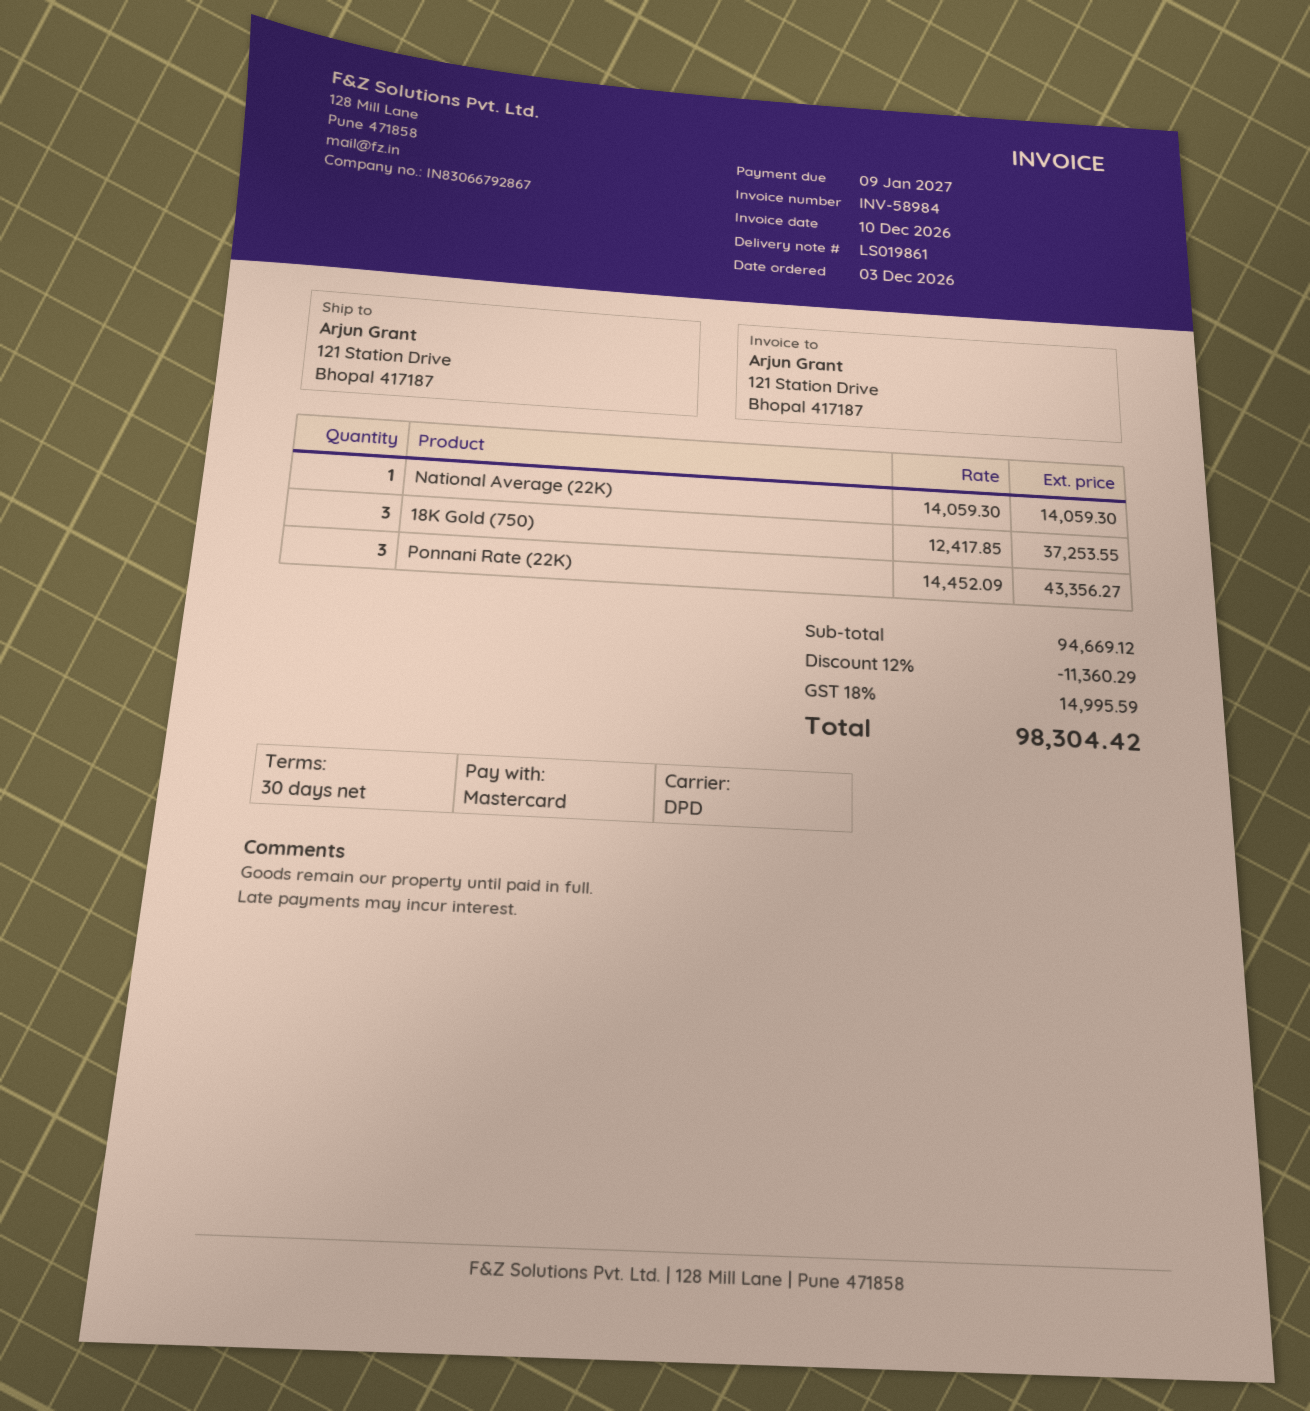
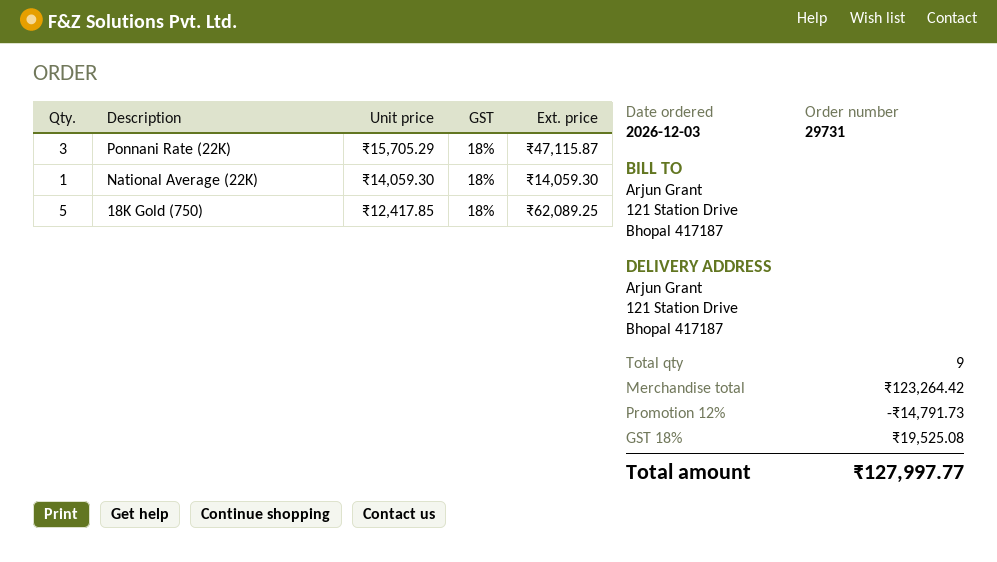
18K Gold (750): 3 x 12417.85 = 37253.55 -> 5 x 12417.85 = 62089.25
Ponnani Rate (22K): 3 x 14452.09 = 43356.27 -> 3 x 15705.29 = 47115.87
subtotal: 94669.12 -> 123264.42
discount: 12% = 11360.29 -> 12% = 14791.73
tax: 18% = 14995.59 -> 18% = 19525.08
total: 98304.42 -> 127997.77

